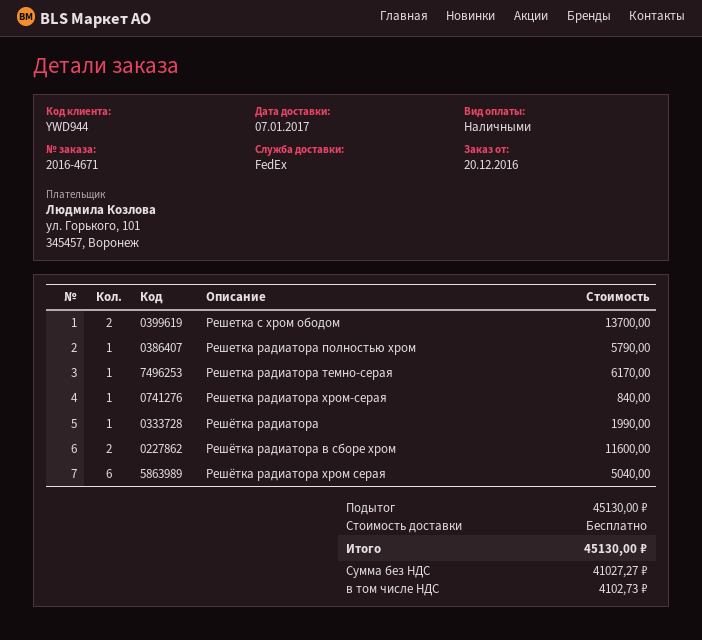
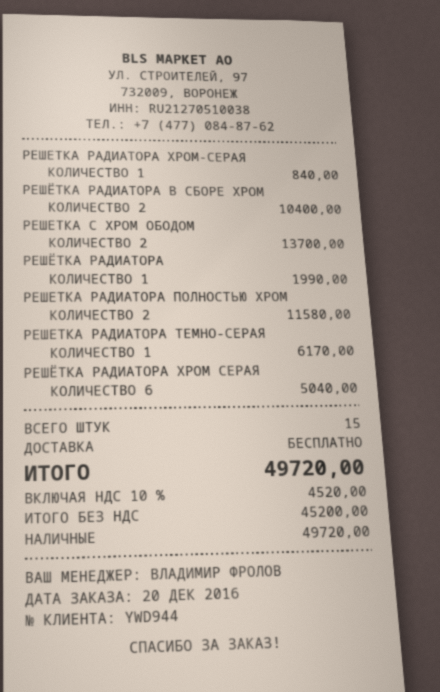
Решетка радиатора полностью хром: 1 for 5790.00 -> 2 for 11580.00
Решётка радиатора в сборе хром: 2 for 11600.00 -> 2 for 10400.00
net: 41027.27 -> 45200.00
tax: 4102.73 -> 4520.00
total: 45130.00 -> 49720.00

